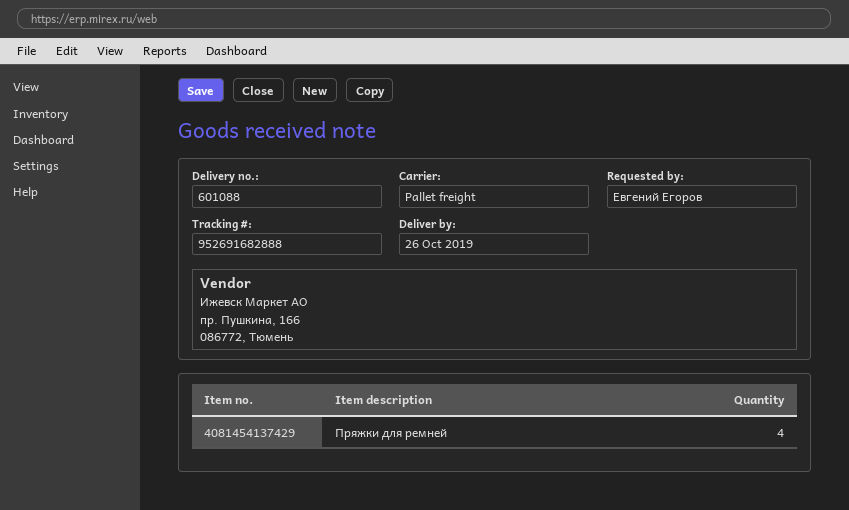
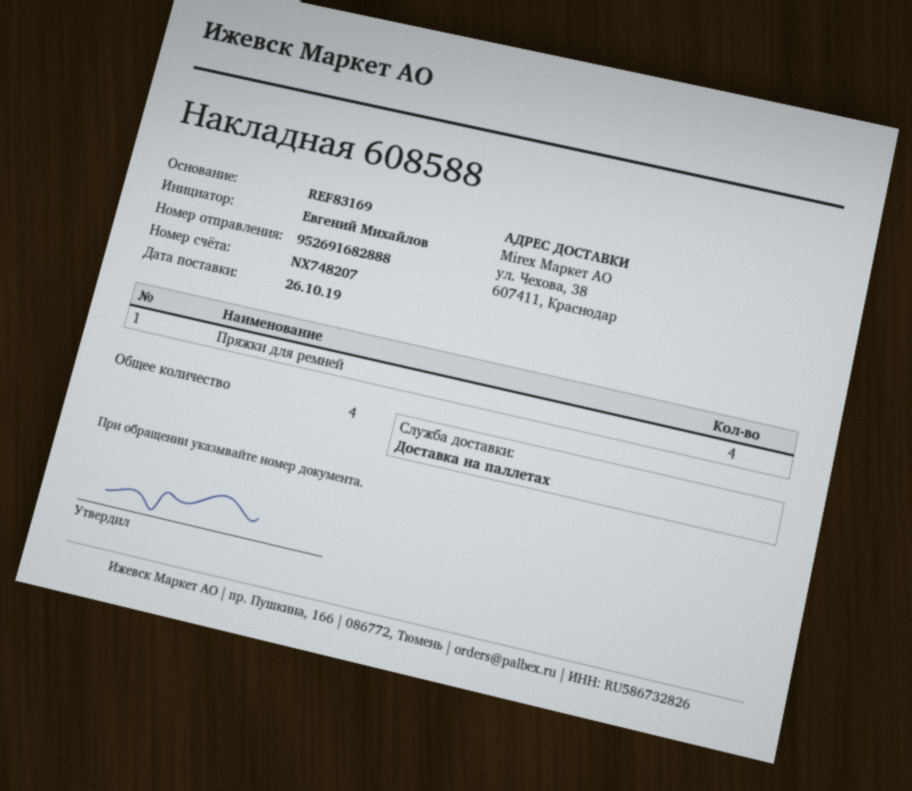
delivery note number: 601088 -> 608588
ordered by: Евгений Егоров -> Евгений Михайлов

